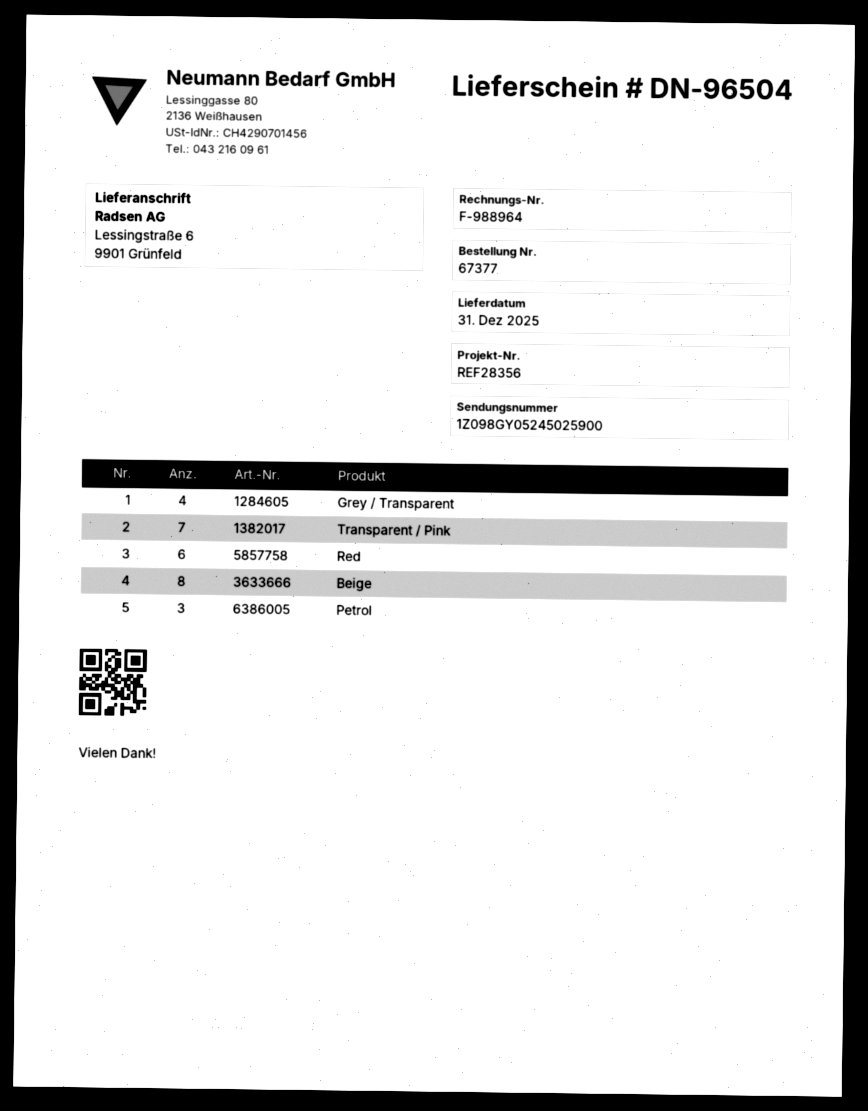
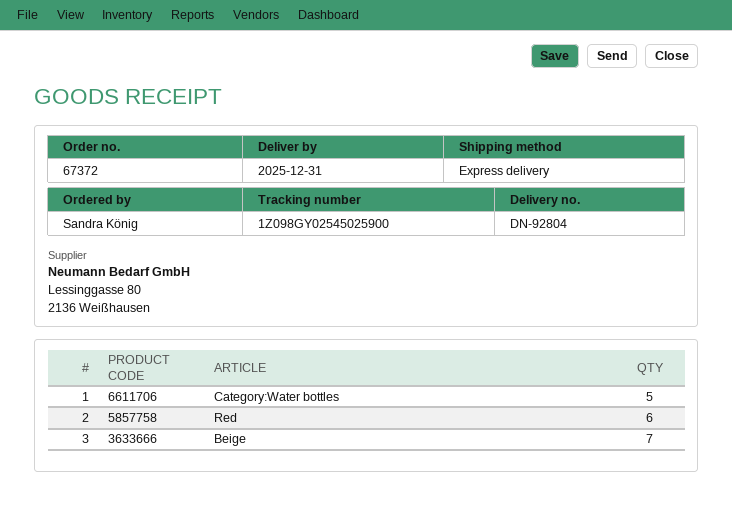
order number: 67377 -> 67372
delivery note number: DN-96504 -> DN-92804
tracking number: 1Z098GY05245025900 -> 1Z098GY02545025900
Grey / Transparent: 4 -> none
Transparent / Pink: 7 -> none
Beige: 8 -> 7
Petrol: 3 -> none
Category:Water bottles: none -> 5

